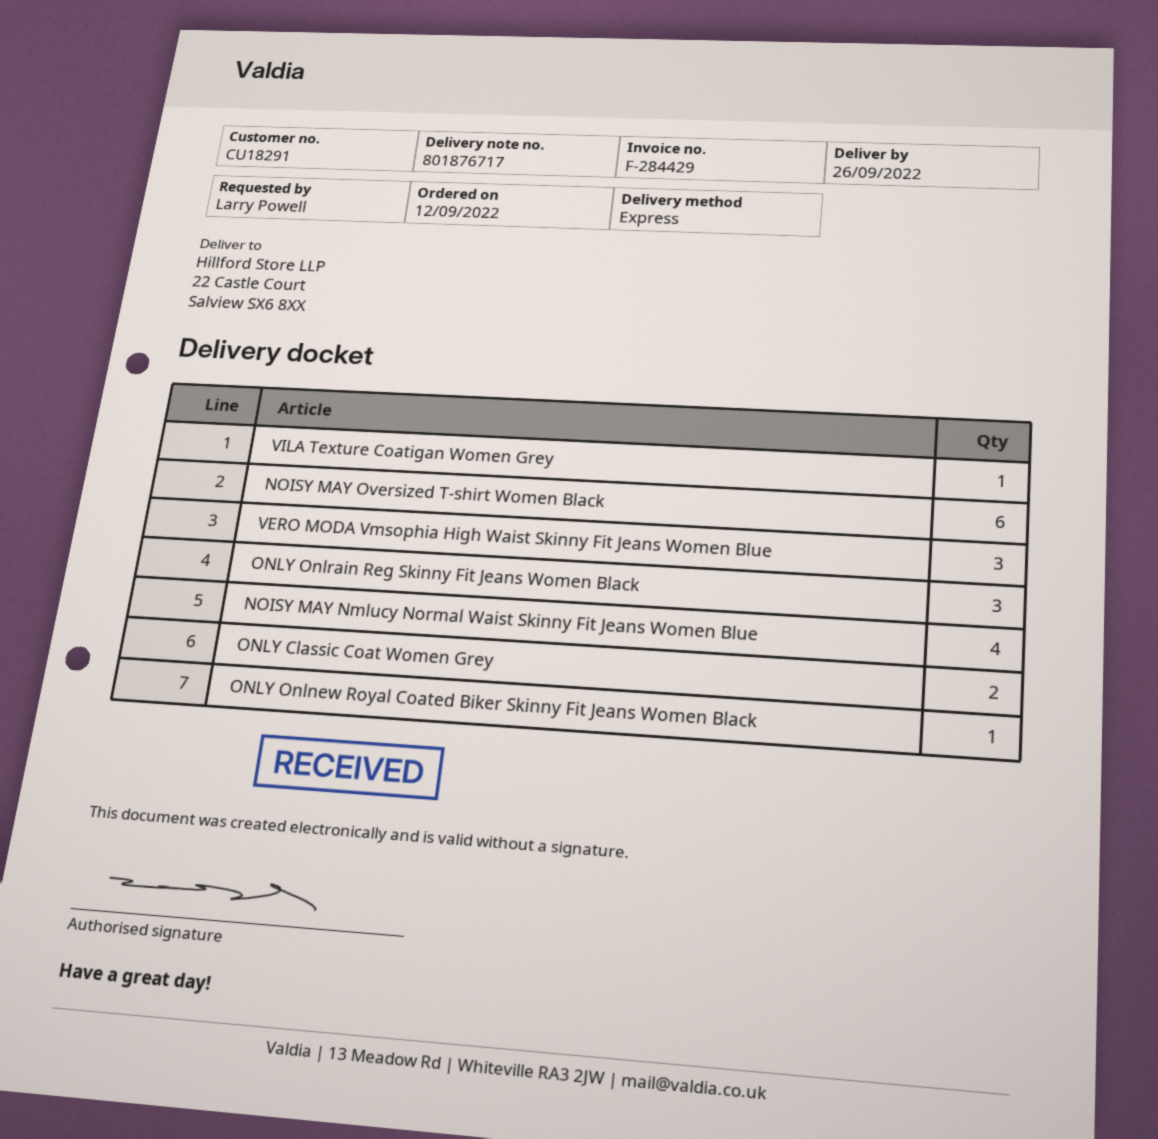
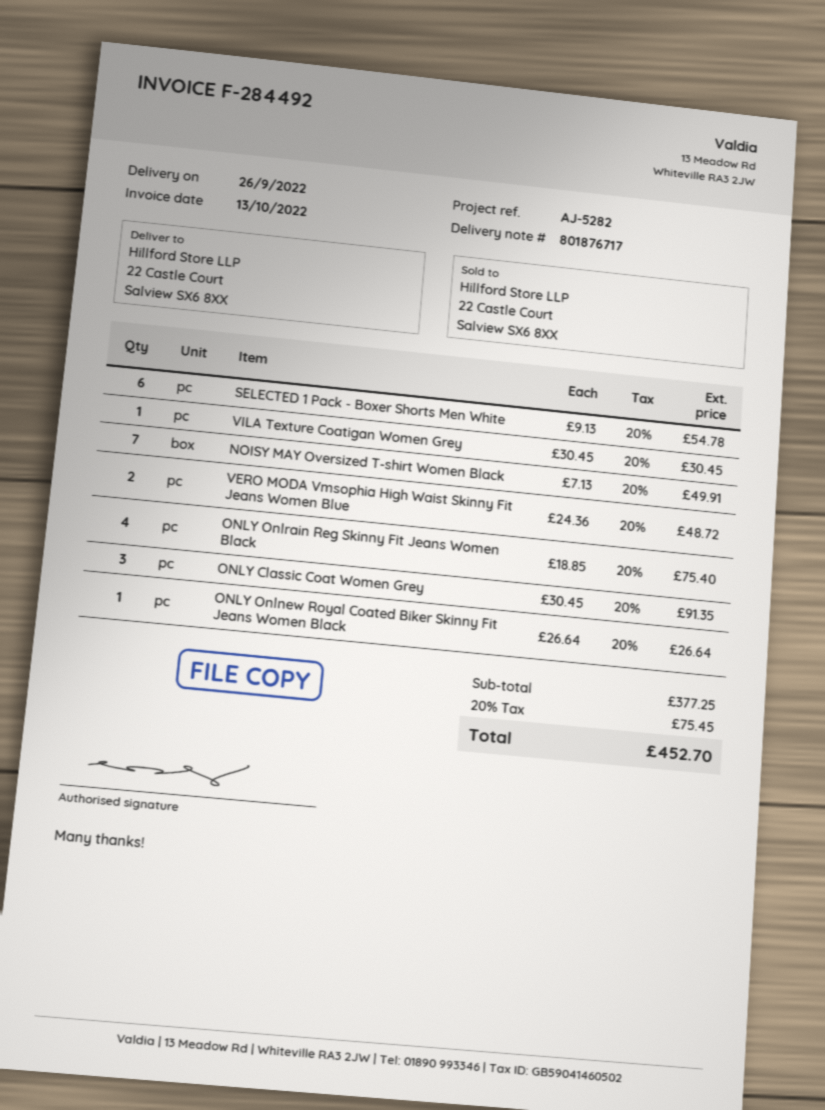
invoice number: F-284429 -> F-284492
NOISY MAY Oversized T-shirt Women Black: 6 -> 7
VERO MODA Vmsophia High Waist Skinny Fit Jeans Women Blue: 3 -> 2
ONLY Onlrain Reg Skinny Fit Jeans Women Black: 3 -> 4
NOISY MAY Nmlucy Normal Waist Skinny Fit Jeans Women Blue: 4 -> none
ONLY Classic Coat Women Grey: 2 -> 3
SELECTED 1 Pack - Boxer Shorts Men White: none -> 6

